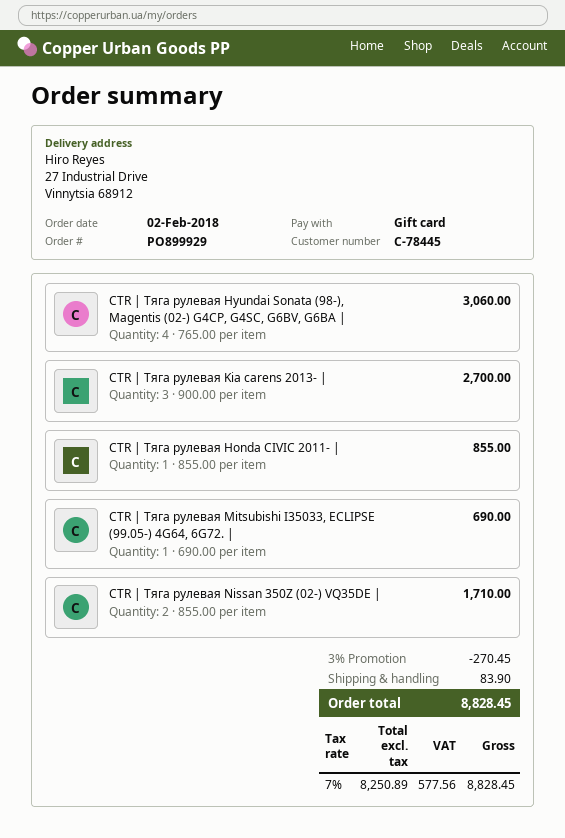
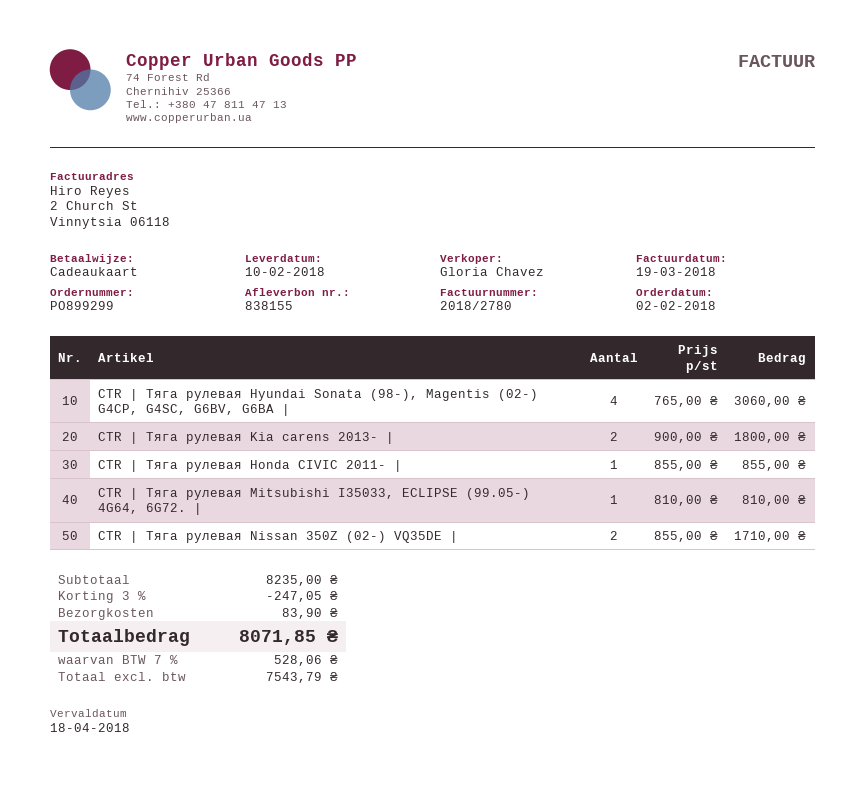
order number: PO899929 -> PO899299
CTR | Тяга рулевая Kia carens 2013- |: 3 x 900.00 = 2700.00 -> 2 x 900.00 = 1800.00
CTR | Тяга рулевая Mitsubishi I35033, ECLIPSE (99.05-) 4G64, 6G72. |: 1 x 690.00 = 690.00 -> 1 x 810.00 = 810.00
discount: 3% = 270.45 -> 3% = 247.05
net: 8250.89 -> 7543.79
tax: 7% = 577.56 -> 7% = 528.06
total: 8828.45 -> 8071.85

